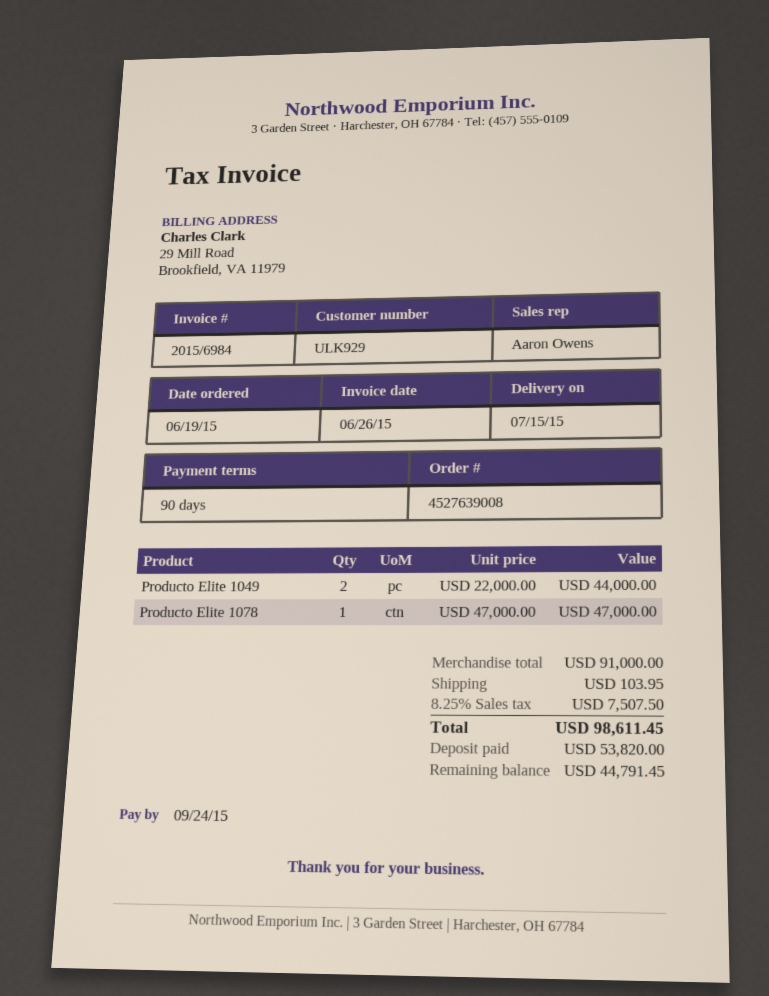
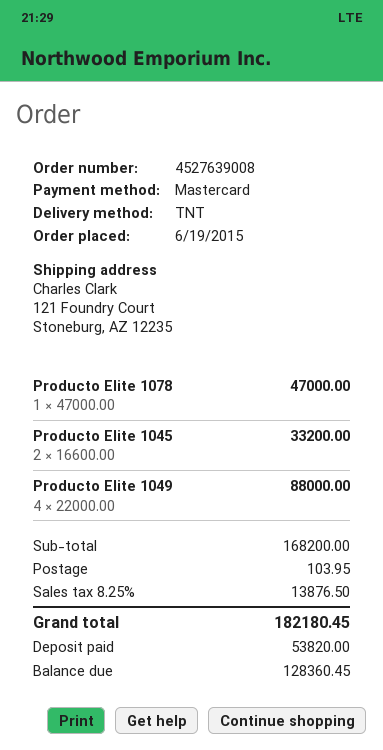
Producto Elite 1049: 2 x 22000.00 = 44000.00 -> 4 x 22000.00 = 88000.00
Producto Elite 1045: none -> 2 x 16600.00 = 33200.00
subtotal: 91000.00 -> 168200.00
tax: 8.25% = 7507.50 -> 8.25% = 13876.50
total: 98611.45 -> 182180.45
balance: 44791.45 -> 128360.45

